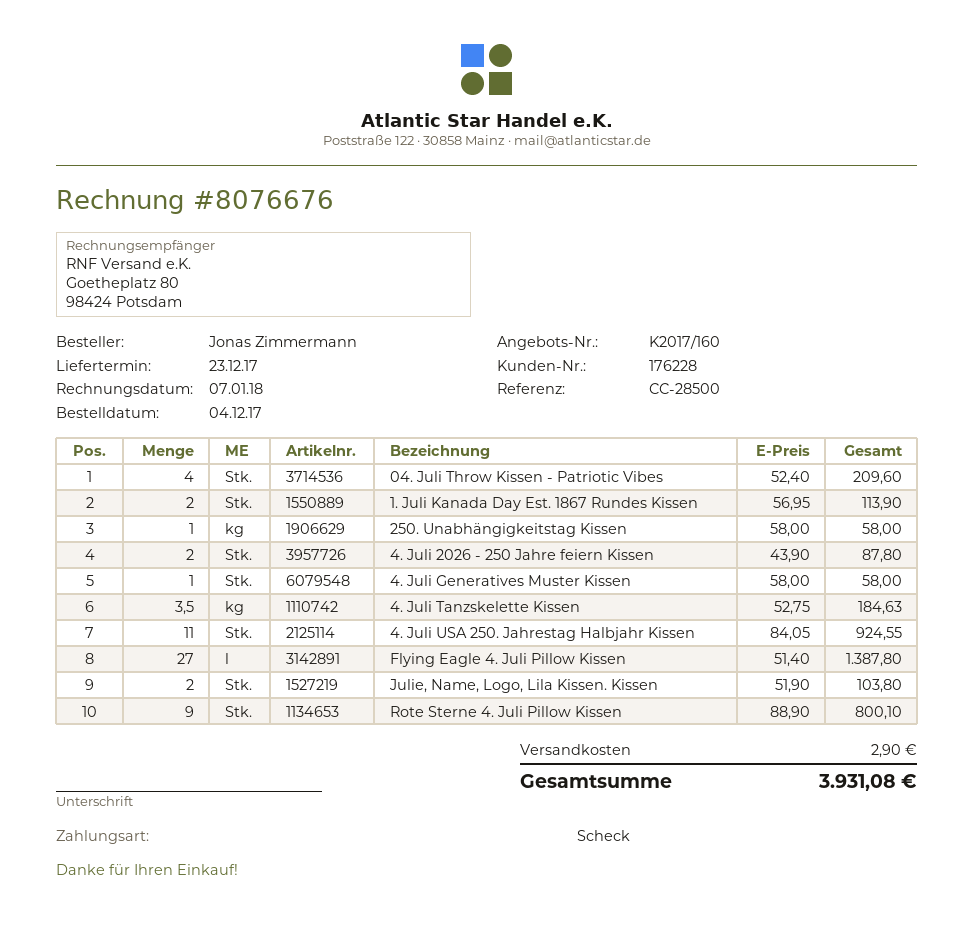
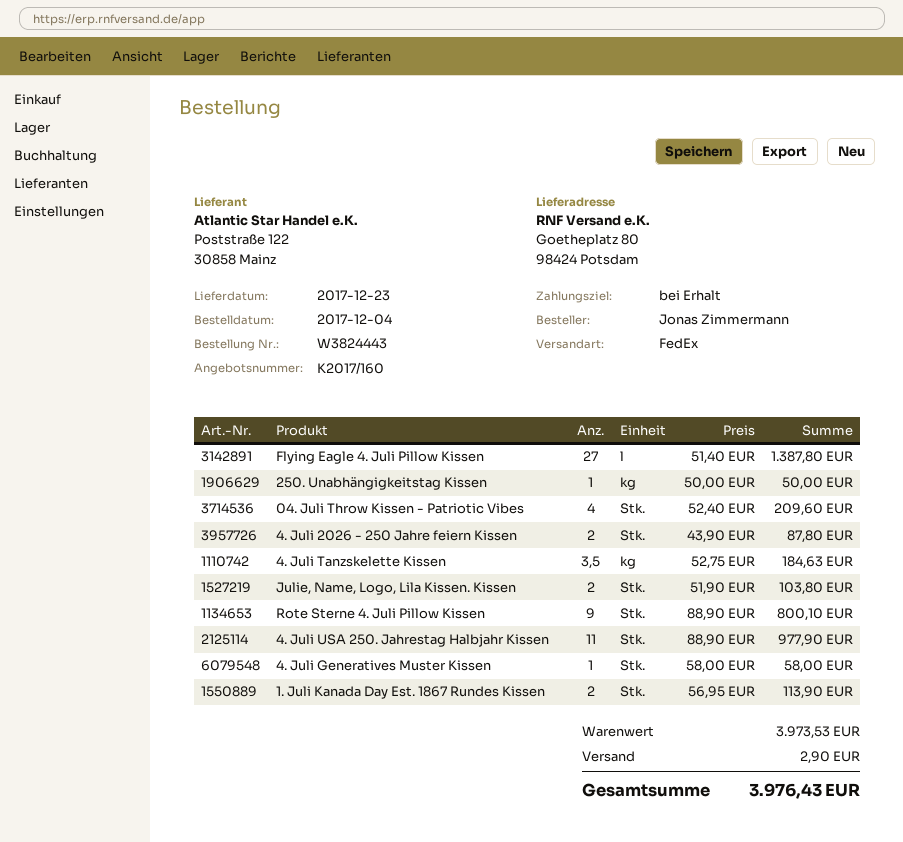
250. Unabhängigkeitstag Kissen: 1 x 58.00 = 58.00 -> 1 x 50.00 = 50.00
4. Juli USA 250. Jahrestag Halbjahr Kissen: 11 x 84.05 = 924.55 -> 11 x 88.90 = 977.90
total: 3931.08 -> 3976.43

